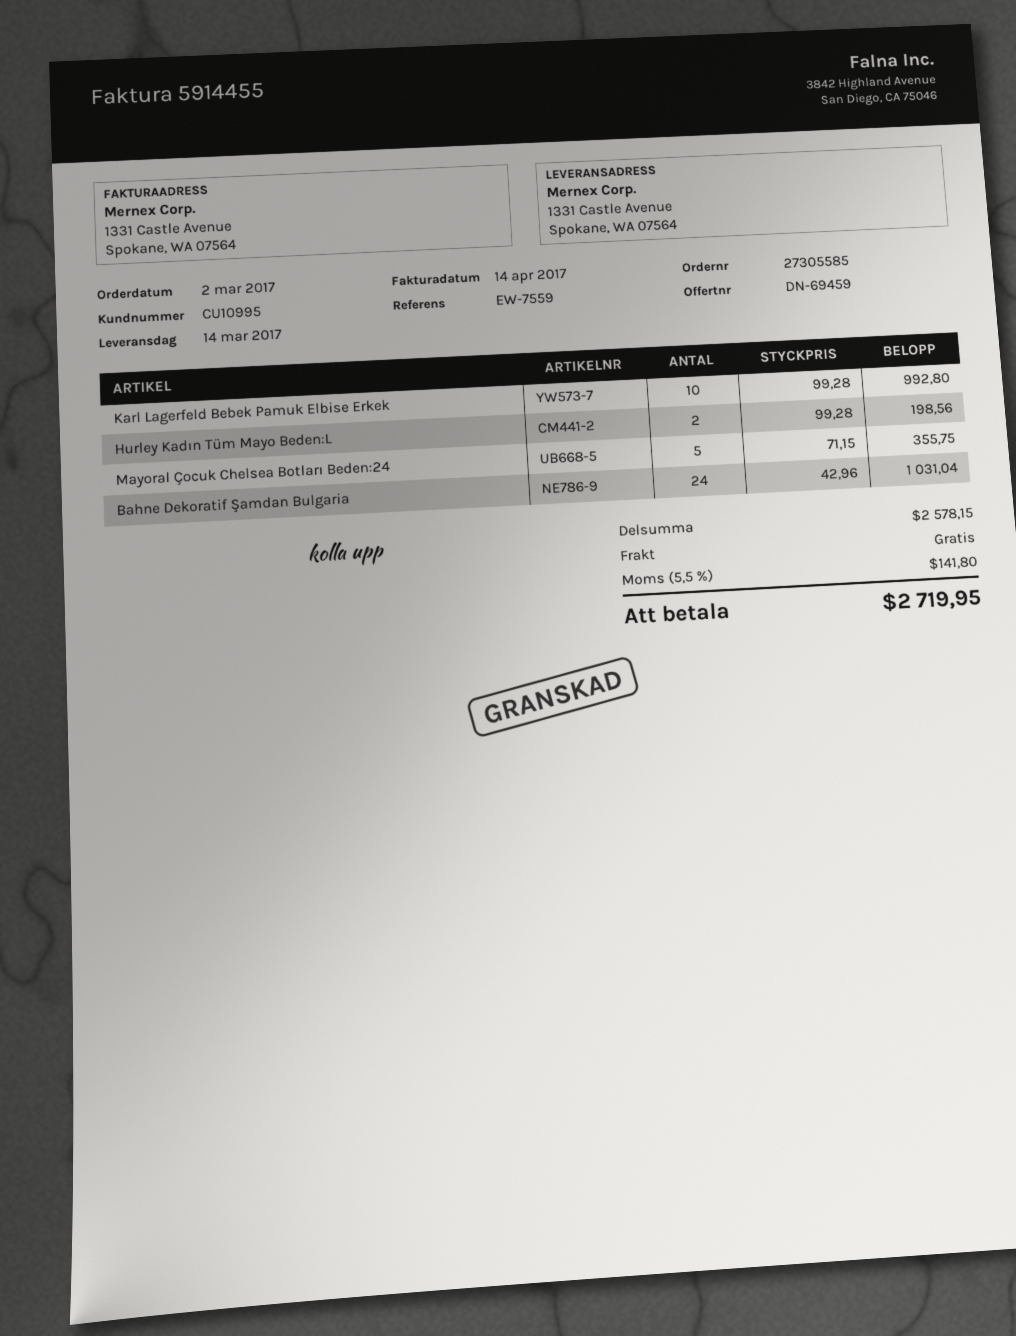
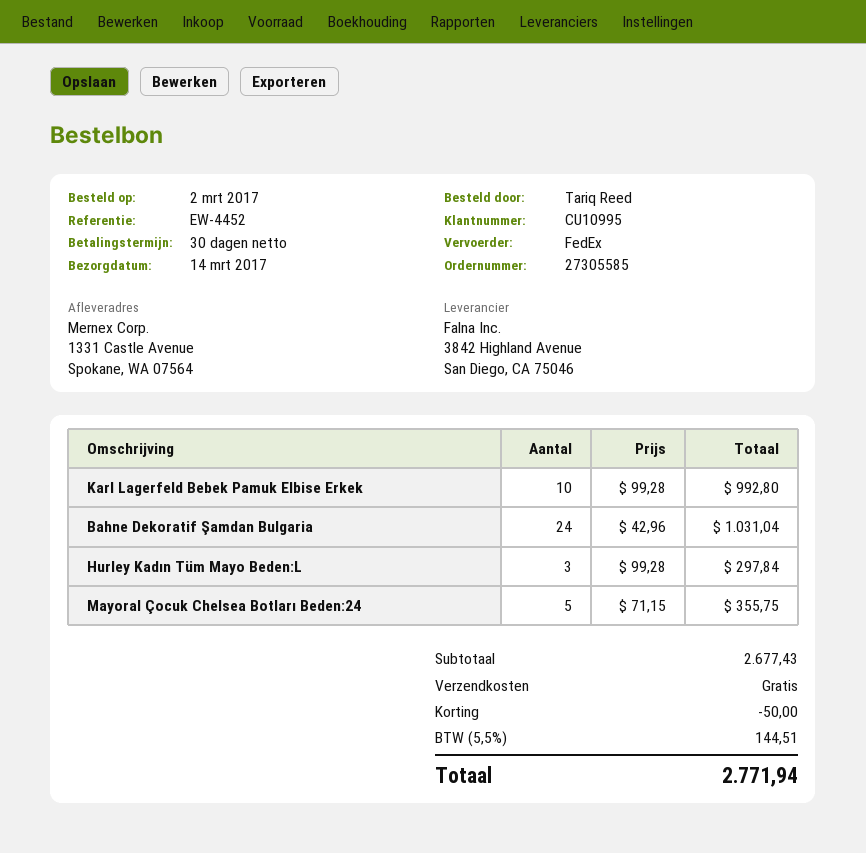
reference: EW-7559 -> EW-4452
Hurley Kadın Tüm Mayo Beden:L: 2 x 99.28 = 198.56 -> 3 x 99.28 = 297.84
subtotal: 2578.15 -> 2677.43
discount: none -> 50.00
tax: 5.5% = 141.80 -> 5.5% = 144.51
total: 2719.95 -> 2771.94

